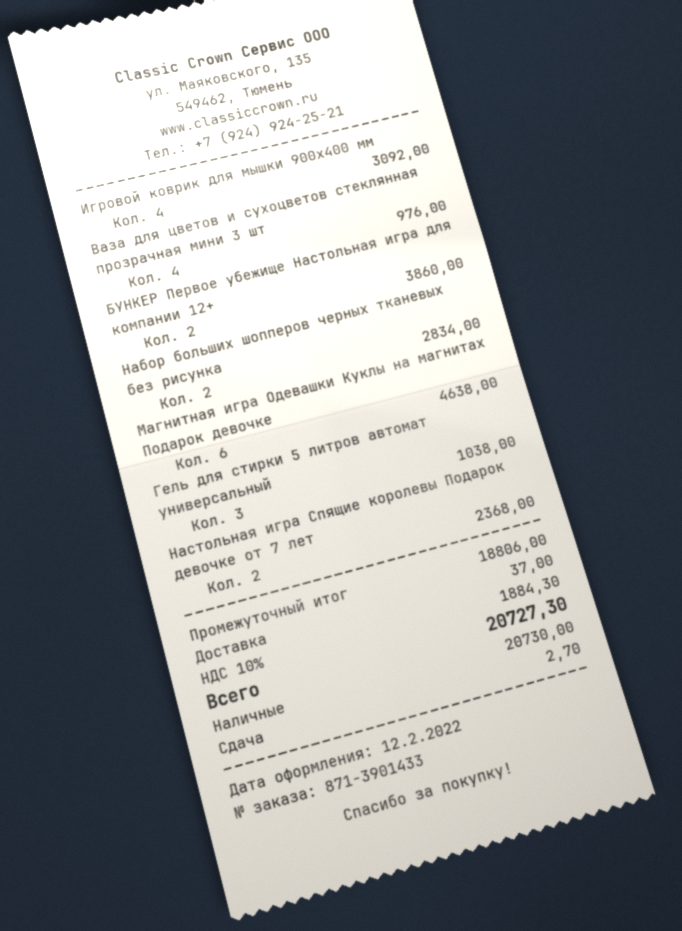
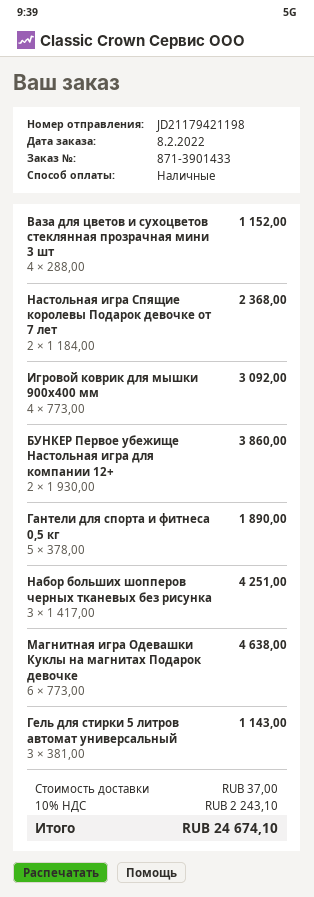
order date: 2022-02-12 -> 2022-02-08
Ваза для цветов и сухоцветов стеклянная прозрачная мини 3 шт: 4 for 976.00 -> 4 for 1152.00
Набор больших шопперов черных тканевых без рисунка: 2 for 2834.00 -> 3 for 4251.00
Гель для стирки 5 литров автомат универсальный: 3 for 1038.00 -> 3 for 1143.00
Гантели для спорта и фитнеса 0,5 кг: none -> 5 for 1890.00
tax: 10% = 1884.30 -> 10% = 2243.10
total: 20727.30 -> 24674.10

